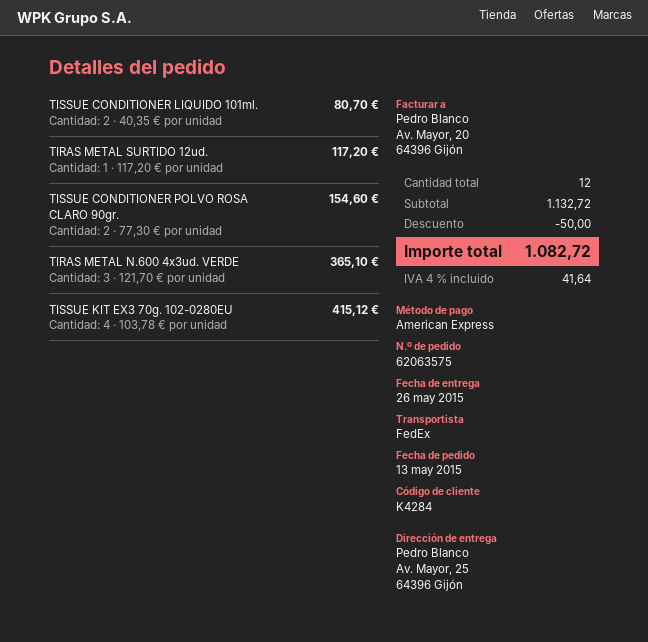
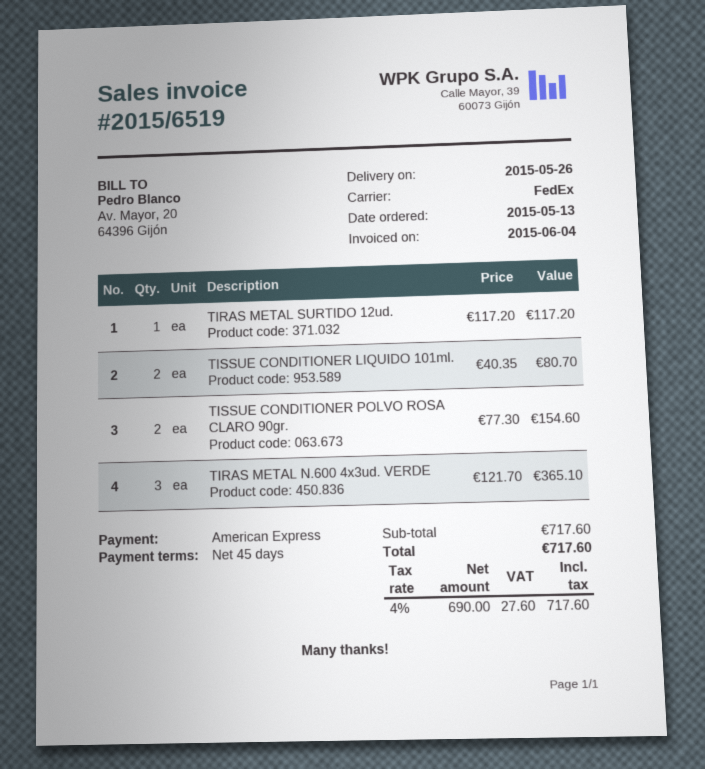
TISSUE KIT EX3 70g. 102-0280EU: 4 x 103.78 = 415.12 -> none
subtotal: 1132.72 -> 717.60
discount: 50.00 -> none
tax: 4% = 41.64 -> 4% = 27.60
total: 1082.72 -> 717.60

